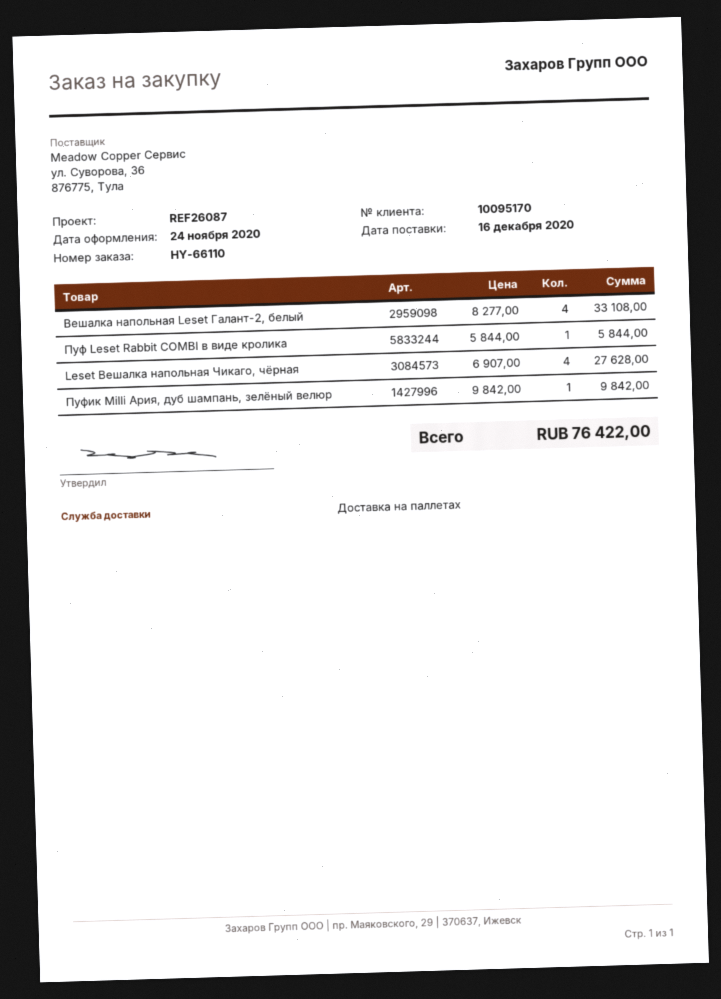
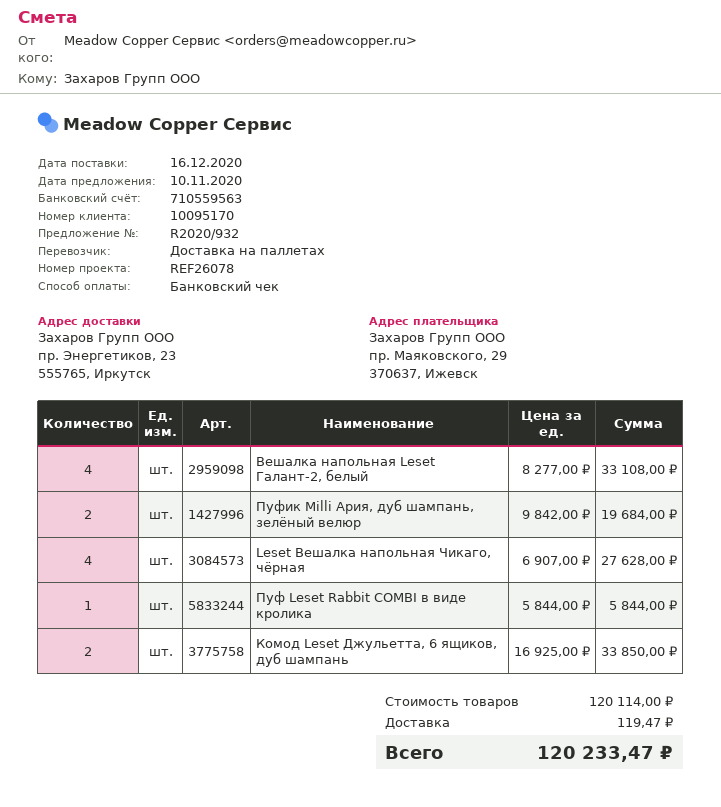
reference: REF26087 -> REF26078
Пуфик Milli Ария, дуб шампань, зелёный велюр: 1 x 9842.00 = 9842.00 -> 2 x 9842.00 = 19684.00
Комод Leset Джульетта, 6 ящиков, дуб шампань: none -> 2 x 16925.00 = 33850.00
shipping: none -> 119.47
total: 76422.00 -> 120233.47

